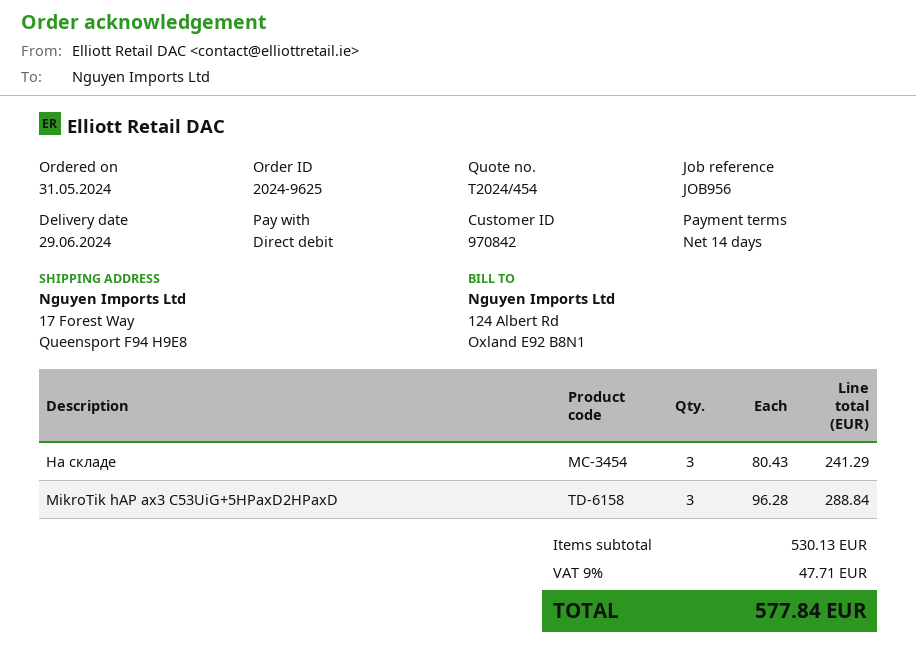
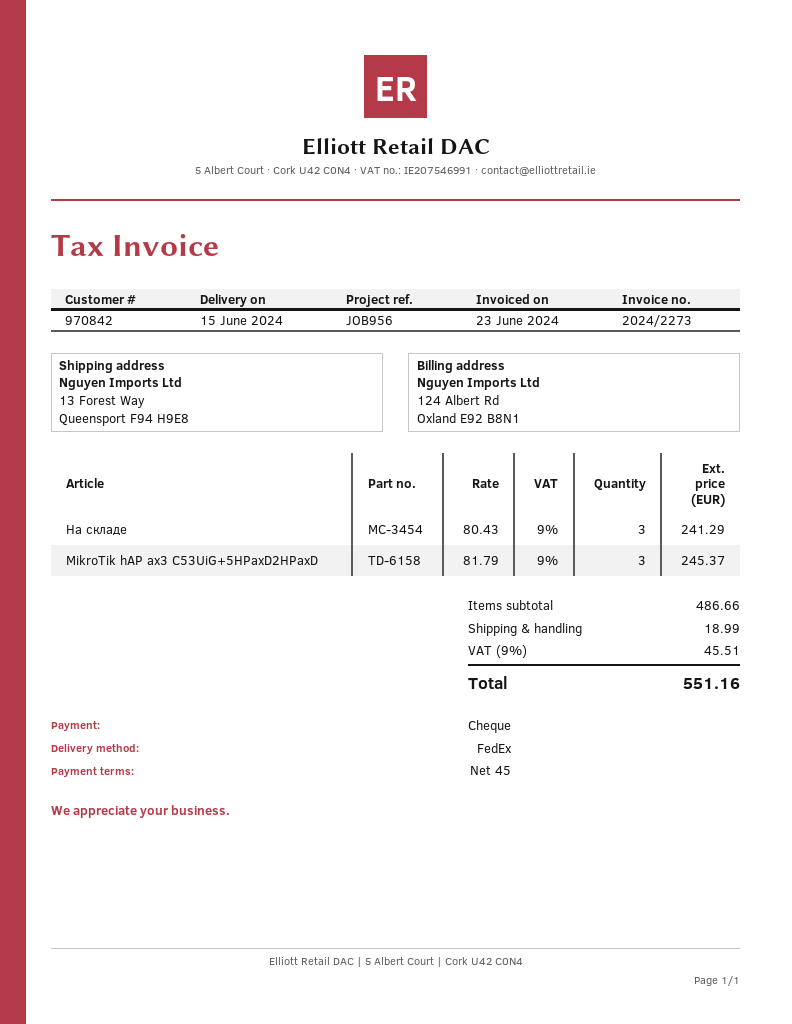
delivery date: 2024-06-29 -> 2024-06-15
payment terms: 14 days -> 45 days
payment method: direct debit -> cheque
ship to: 17 Forest Way, Queensport F94 H9E8 -> 13 Forest Way, Queensport F94 H9E8
MikroTik hAP ax3 C53UiG+5HPaxD2HPaxD: 3 x 96.28 = 288.84 -> 3 x 81.79 = 245.37
subtotal: 530.13 -> 486.66
shipping: none -> 18.99
tax: 9% = 47.71 -> 9% = 45.51
total: 577.84 -> 551.16

